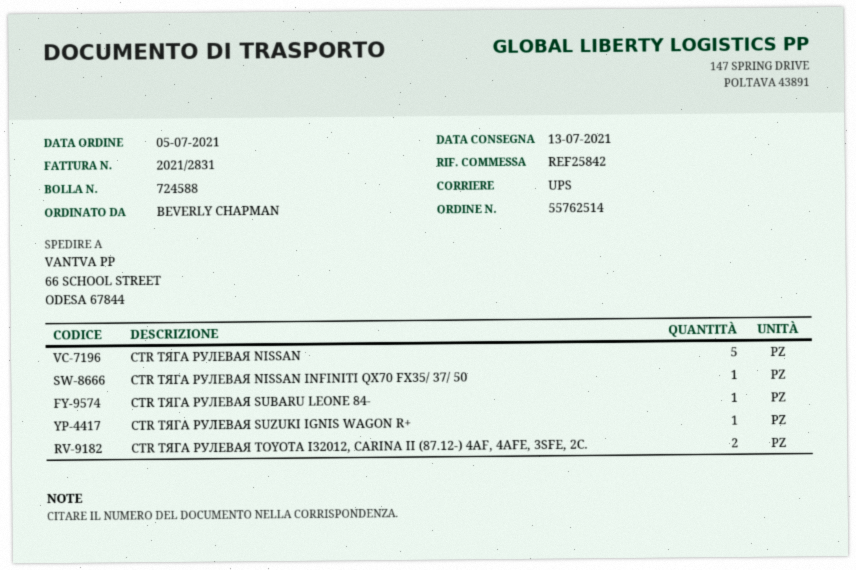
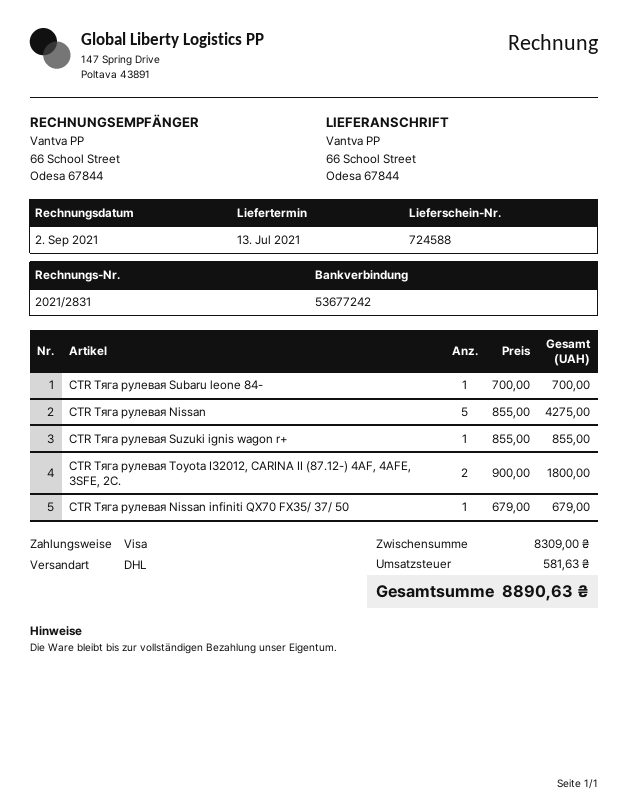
shipping method: UPS -> DHL

